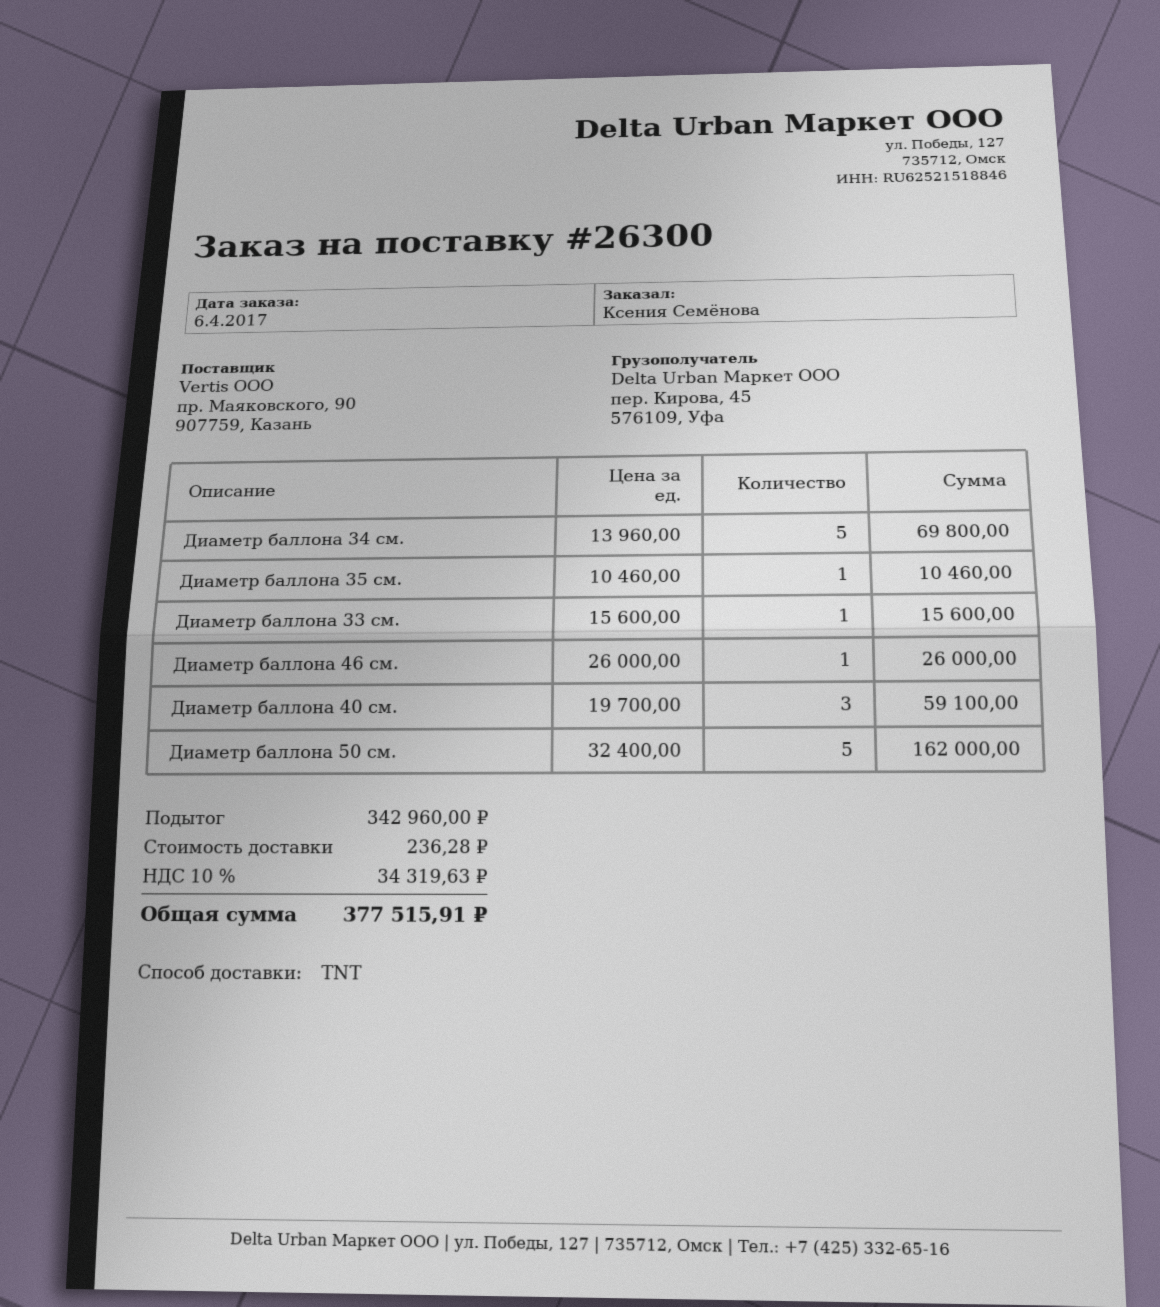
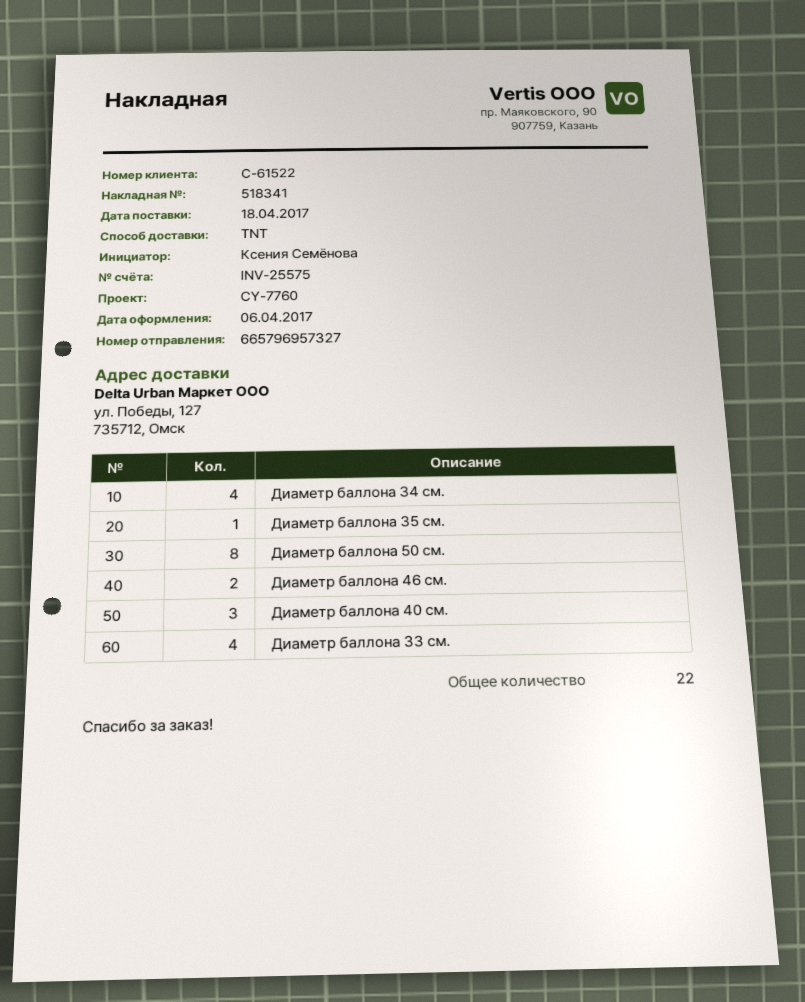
ship to: пер. Кирова, 45, 576109, Уфа -> ул. Победы, 127, 735712, Омск
Диаметр баллона 34 см.: 5 -> 4
Диаметр баллона 33 см.: 1 -> 4
Диаметр баллона 46 см.: 1 -> 2
Диаметр баллона 50 см.: 5 -> 8

